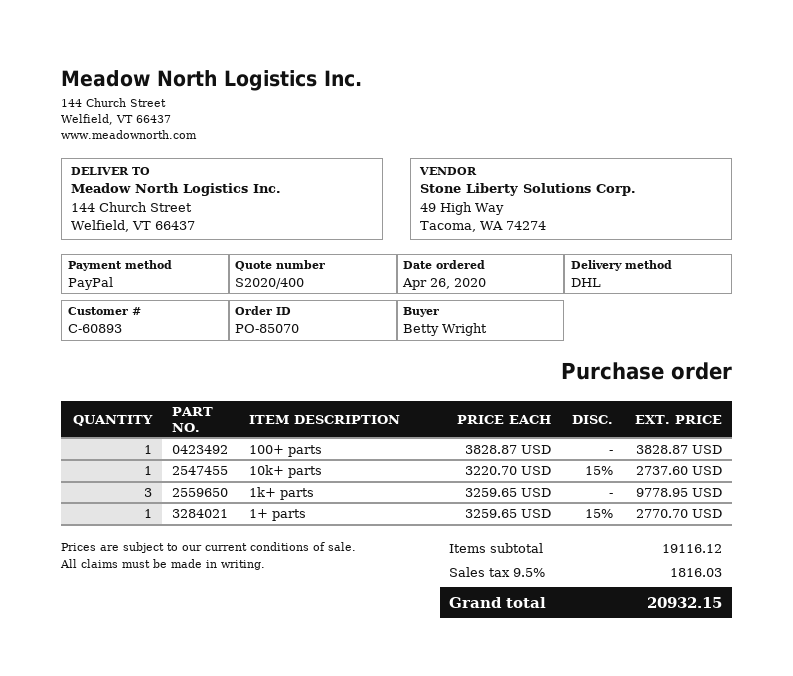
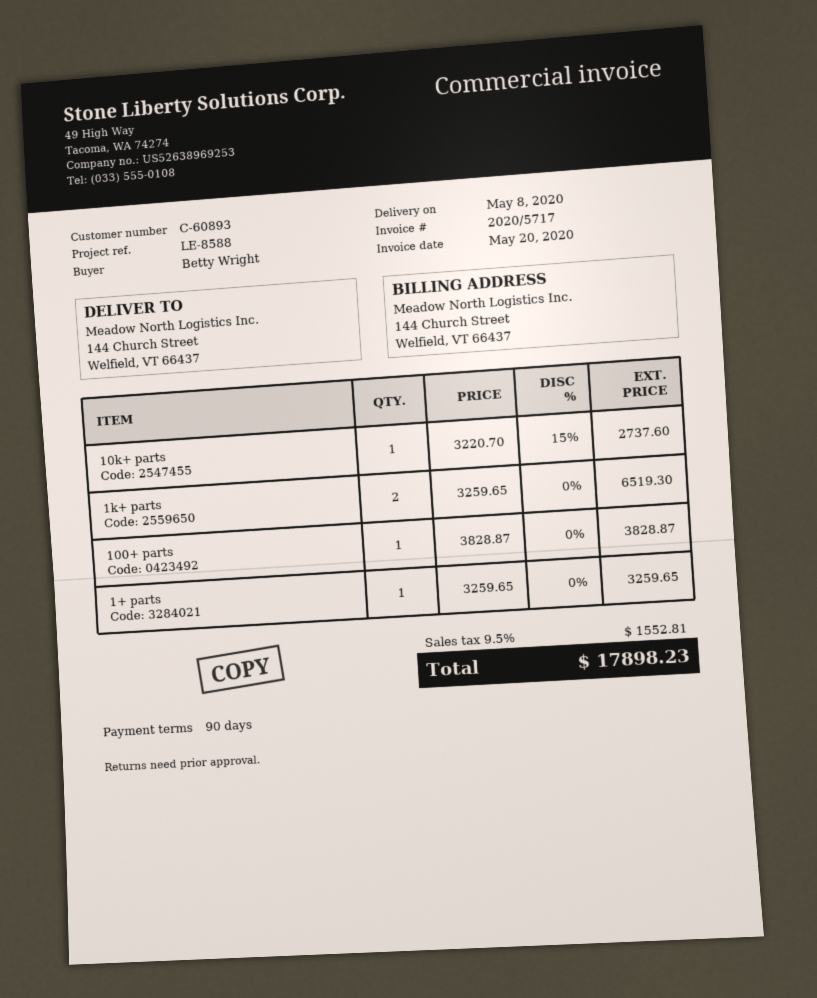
1k+ parts: 3 x 3259.65 = 9778.95 -> 2 x 3259.65 = 6519.30
1+ parts: 1 x 3259.65 - 15% = 2770.70 -> 1 x 3259.65 = 3259.65
tax: 9.5% = 1816.03 -> 9.5% = 1552.81
total: 20932.15 -> 17898.23

